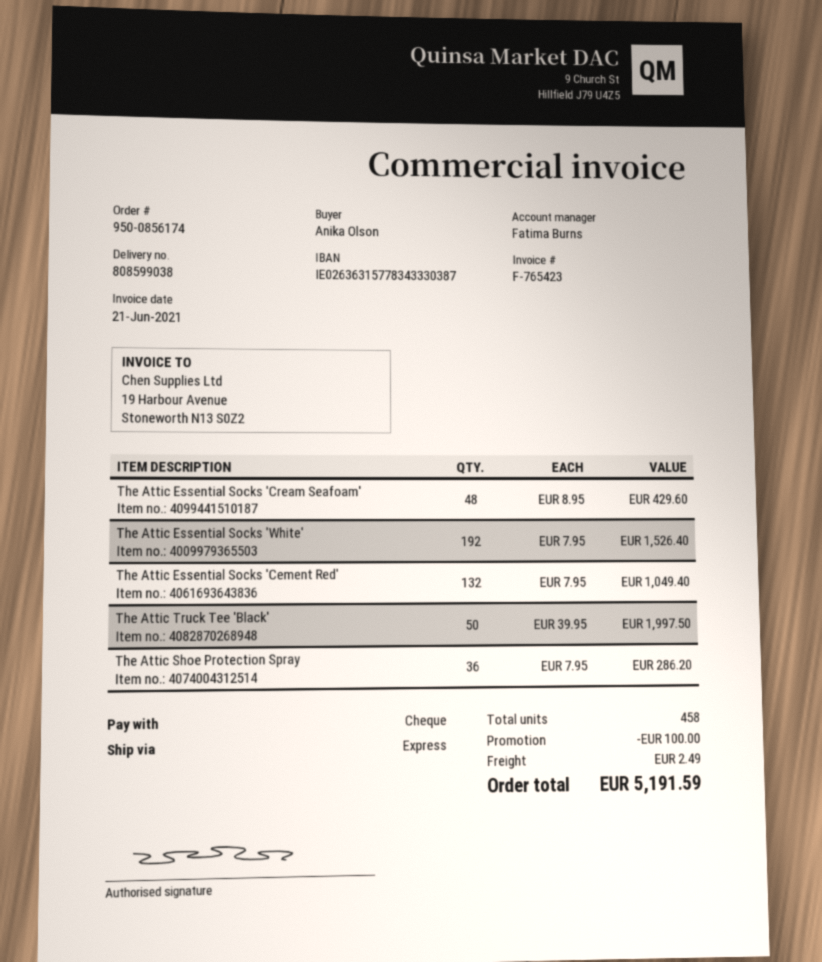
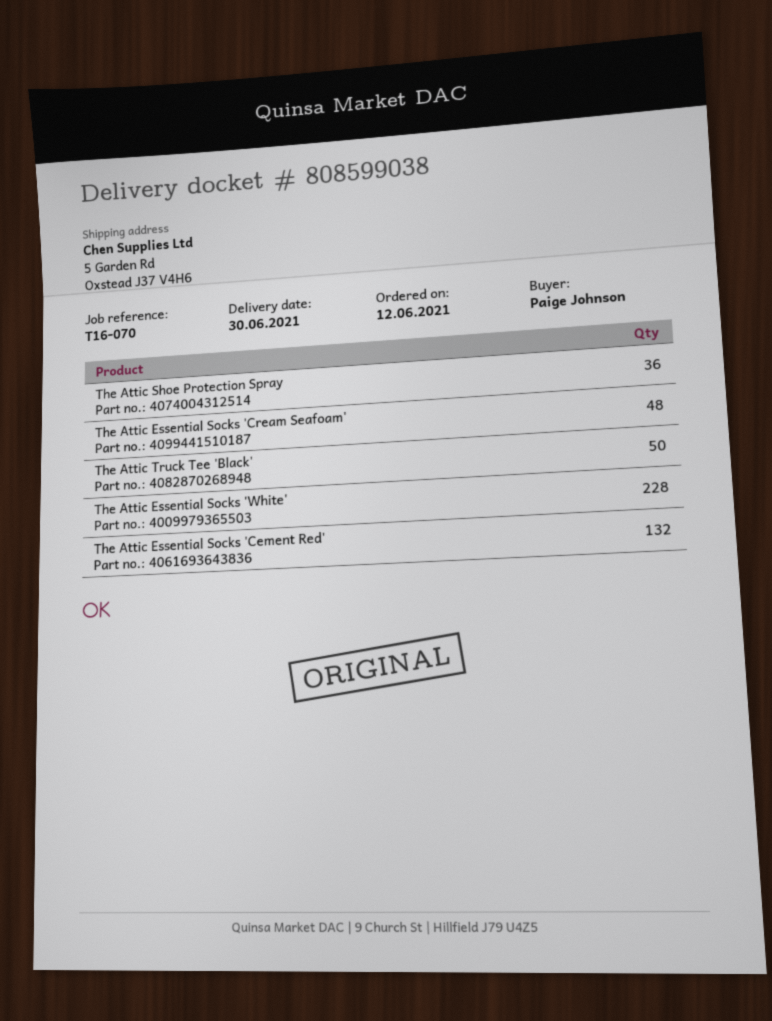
ordered by: Anika Olson -> Paige Johnson
The Attic Essential Socks 'White': 192 -> 228

